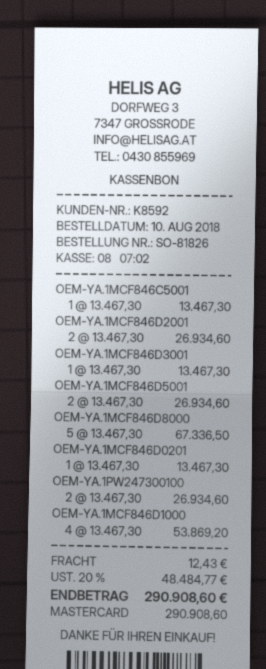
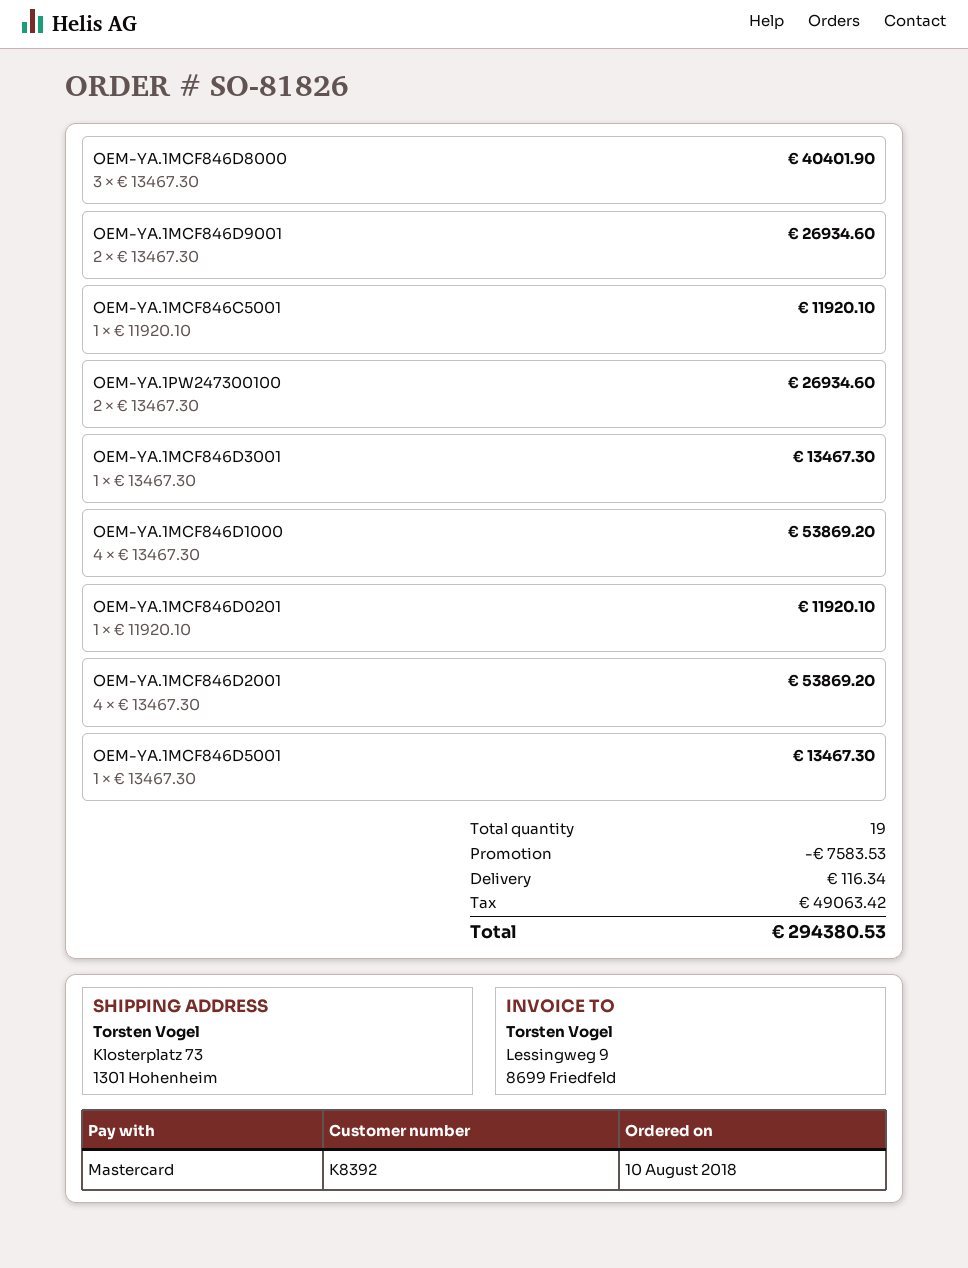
customer number: K8592 -> K8392
OEM-YA.1MCF846C5001: 1 x 13467.30 = 13467.30 -> 1 x 11920.10 = 11920.10
OEM-YA.1MCF846D2001: 2 x 13467.30 = 26934.60 -> 4 x 13467.30 = 53869.20
OEM-YA.1MCF846D5001: 2 x 13467.30 = 26934.60 -> 1 x 13467.30 = 13467.30
OEM-YA.1MCF846D8000: 5 x 13467.30 = 67336.50 -> 3 x 13467.30 = 40401.90
OEM-YA.1MCF846D0201: 1 x 13467.30 = 13467.30 -> 1 x 11920.10 = 11920.10
OEM-YA.1MCF846D9001: none -> 2 x 13467.30 = 26934.60
discount: none -> 7583.53
shipping: 12.43 -> 116.34
tax: 48484.77 -> 49063.42
total: 290908.60 -> 294380.53

